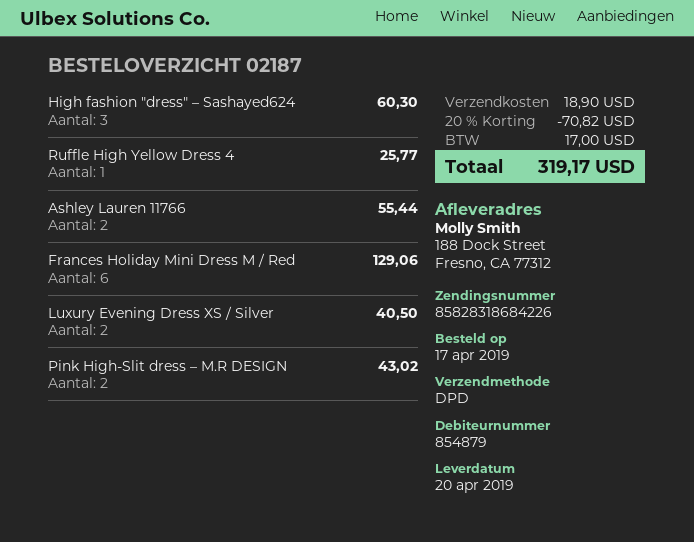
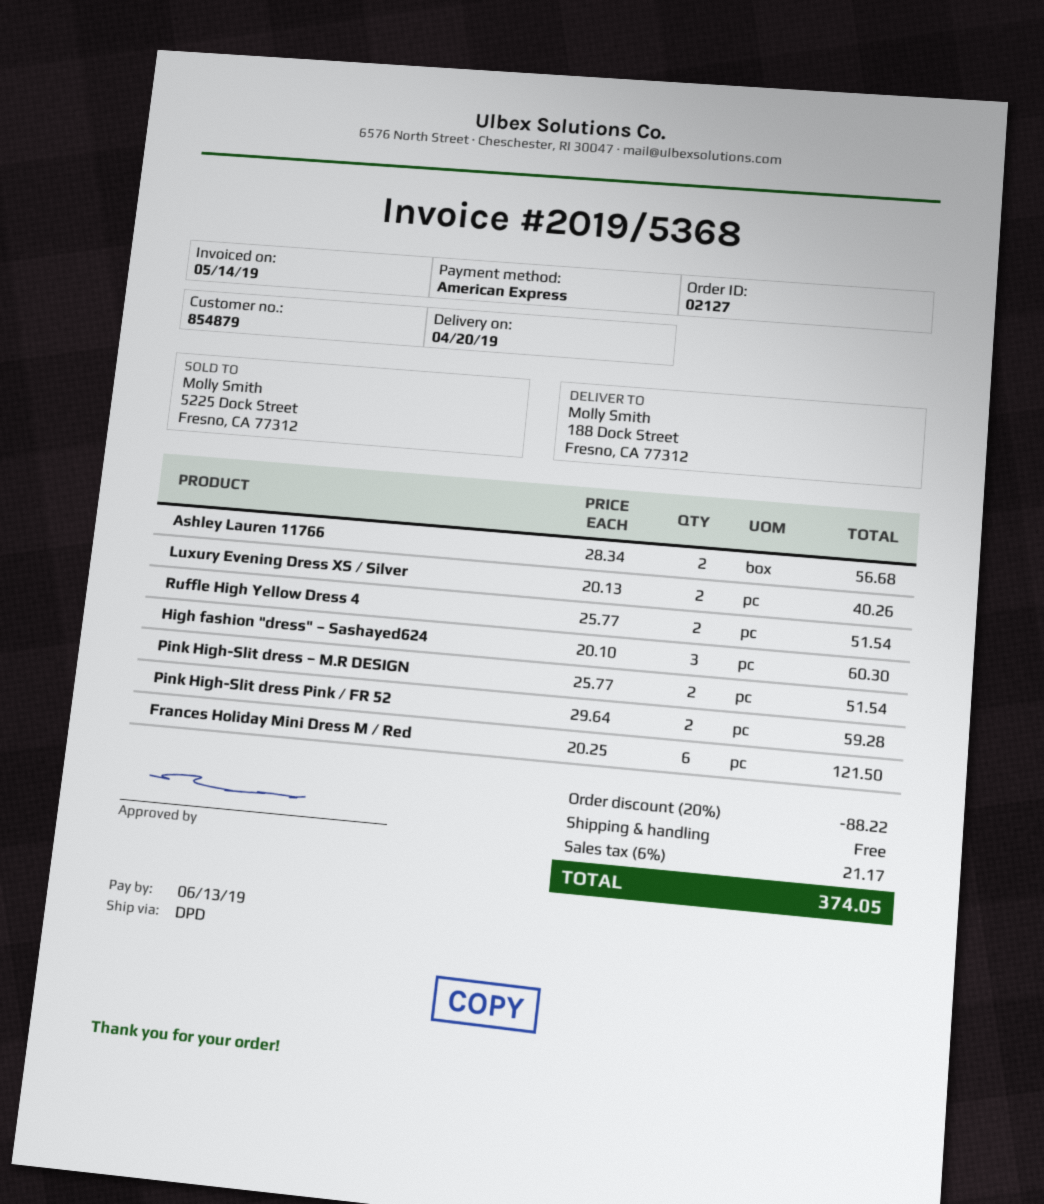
order number: 02187 -> 02127
Ruffle High Yellow Dress 4: 1 for 25.77 -> 2 for 51.54
Ashley Lauren 11766: 2 for 55.44 -> 2 for 56.68
Frances Holiday Mini Dress M / Red: 6 for 129.06 -> 6 for 121.50
Luxury Evening Dress XS / Silver: 2 for 40.50 -> 2 for 40.26
Pink High-Slit dress – M.R DESIGN: 2 for 43.02 -> 2 for 51.54
Pink High-Slit dress Pink / FR 52: none -> 2 for 59.28
discount: 20% = 70.82 -> 20% = 88.22
shipping: 18.90 -> 0.00
tax: 17.00 -> 21.17
total: 319.17 -> 374.05

